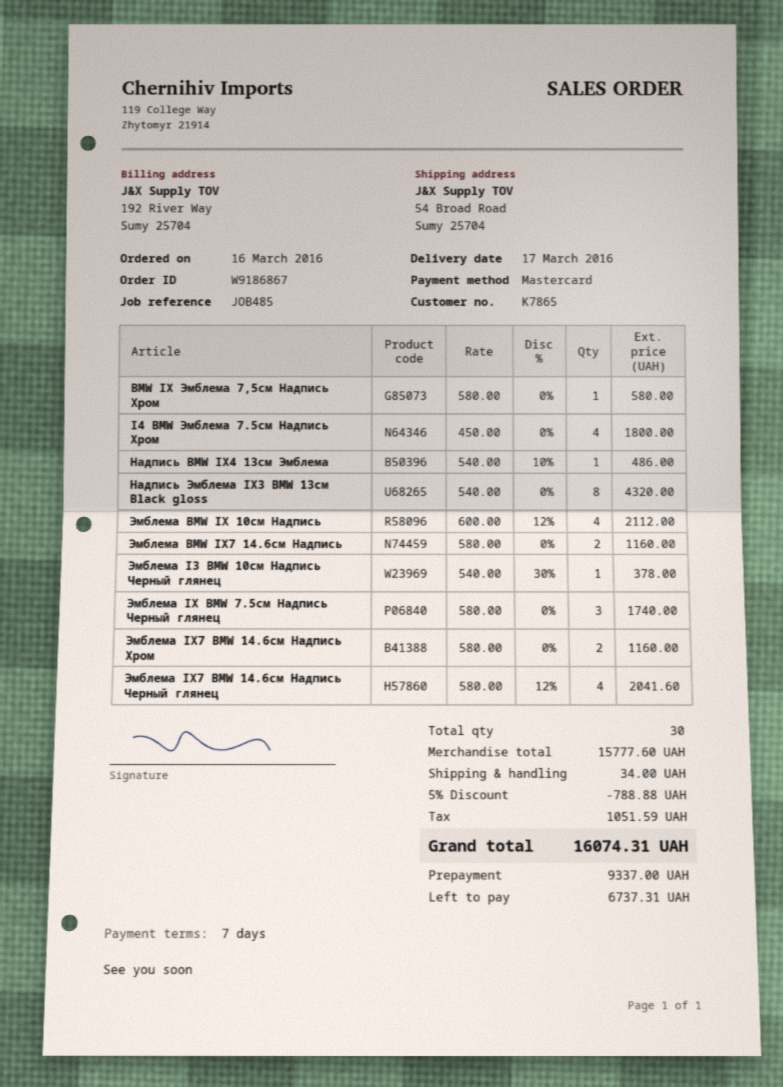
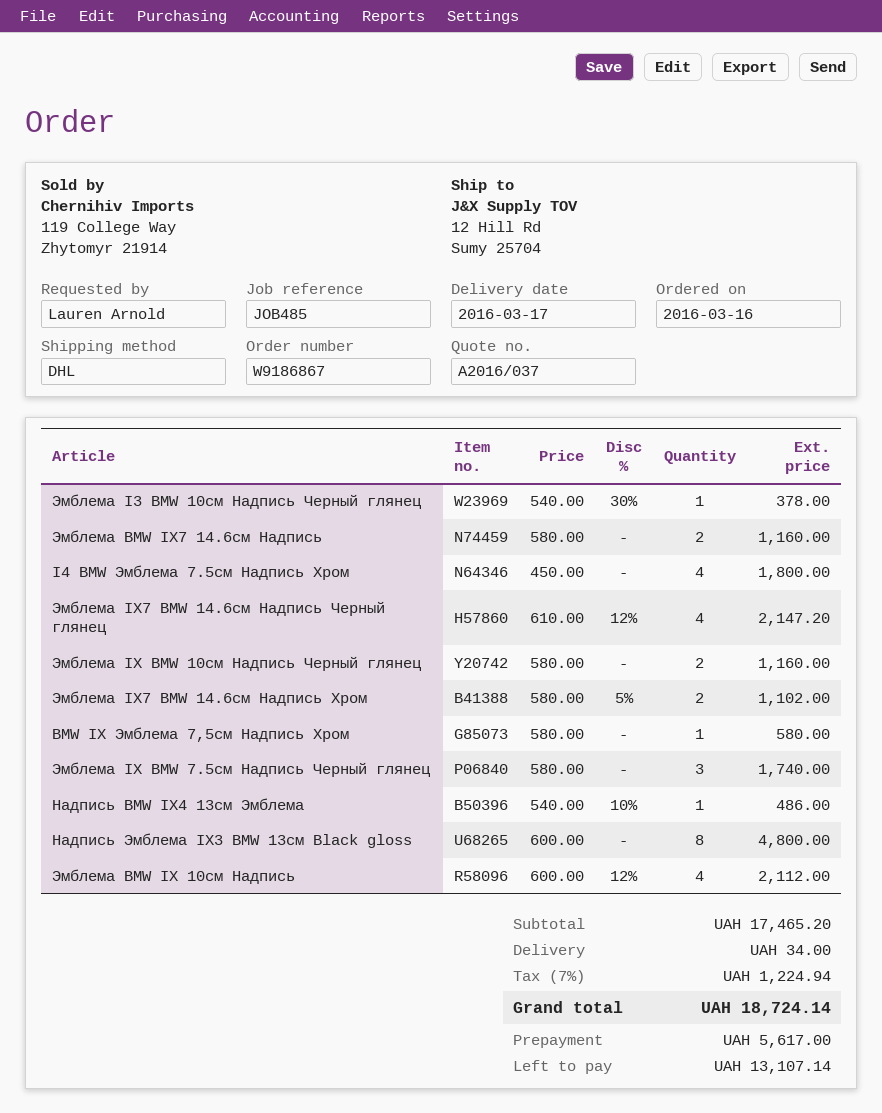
ship to: 54 Broad Road, Sumy 25704 -> 12 Hill Rd, Sumy 25704
Надпись Эмблема IX3 BMW 13см Black gloss: 8 x 540.00 = 4320.00 -> 8 x 600.00 = 4800.00
Эмблема IX7 BMW 14.6см Надпись Хром: 2 x 580.00 = 1160.00 -> 2 x 580.00 - 5% = 1102.00
Эмблема IX7 BMW 14.6см Надпись Черный глянец: 4 x 580.00 - 12% = 2041.60 -> 4 x 610.00 - 12% = 2147.20
Эмблема IX BMW 10см Надпись Черный глянец: none -> 2 x 580.00 = 1160.00
subtotal: 15777.60 -> 17465.20
discount: 5% = 788.88 -> none
tax: 1051.59 -> 1224.94
total: 16074.31 -> 18724.14
deposit: 9337.00 -> 5617.00
balance: 6737.31 -> 13107.14

